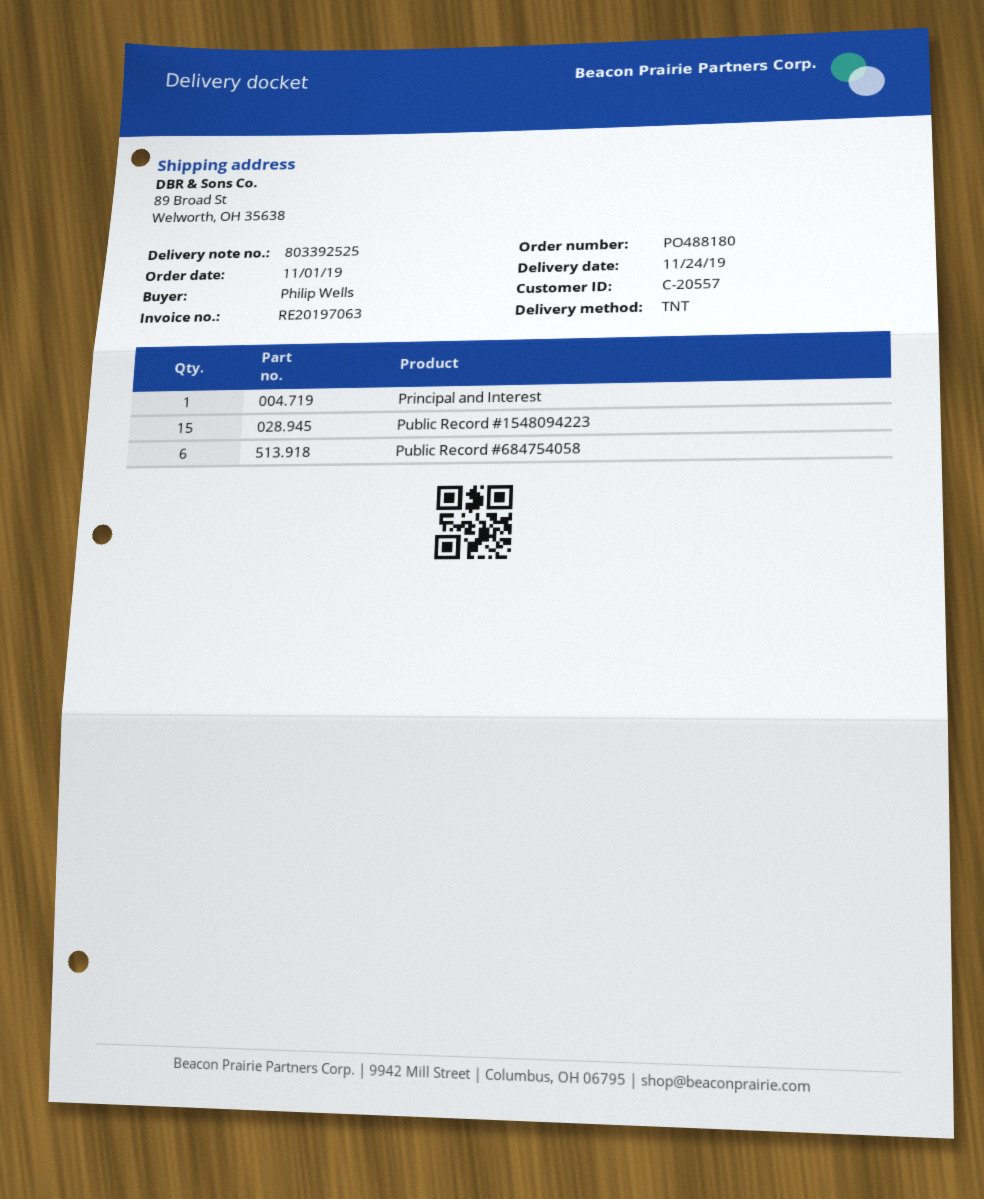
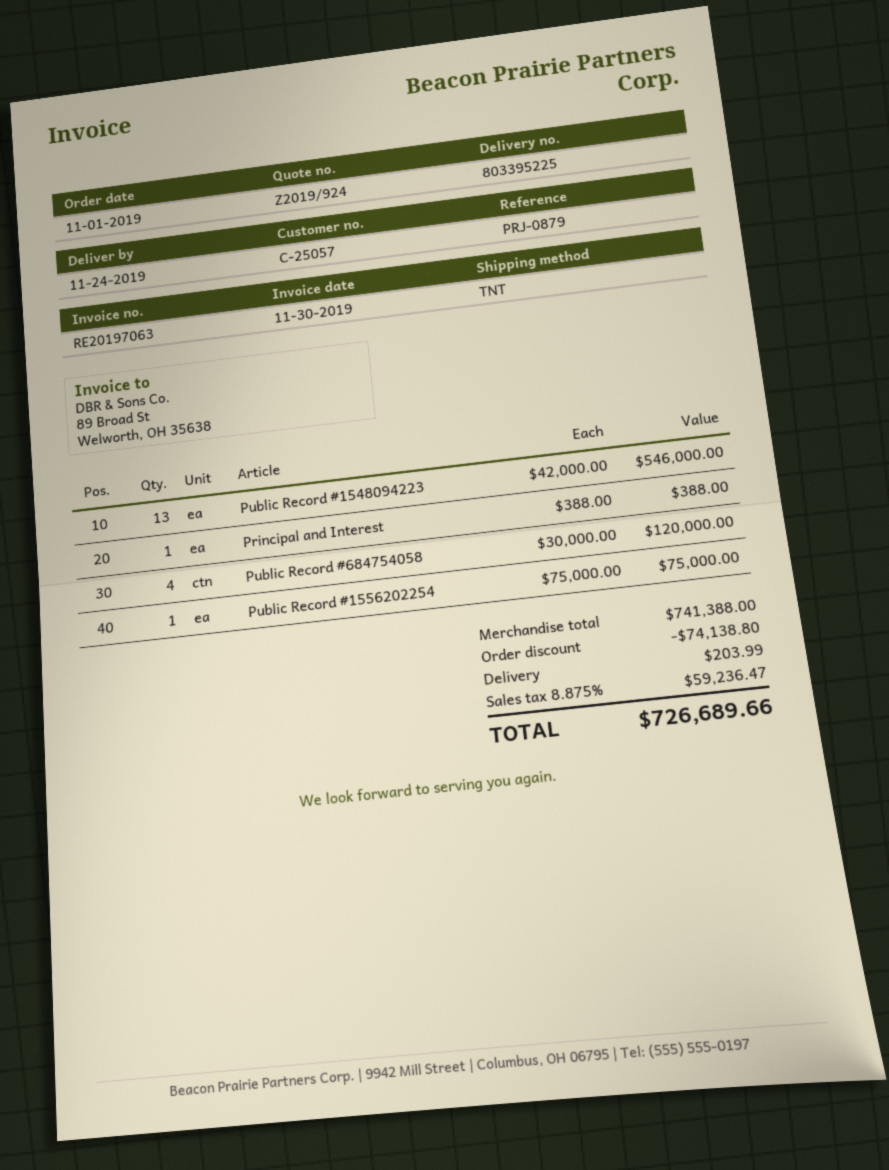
delivery note number: 803392525 -> 803395225
customer number: C-20557 -> C-25057
Public Record #1548094223: 15 -> 13
Public Record #684754058: 6 -> 4
Public Record #1556202254: none -> 1

